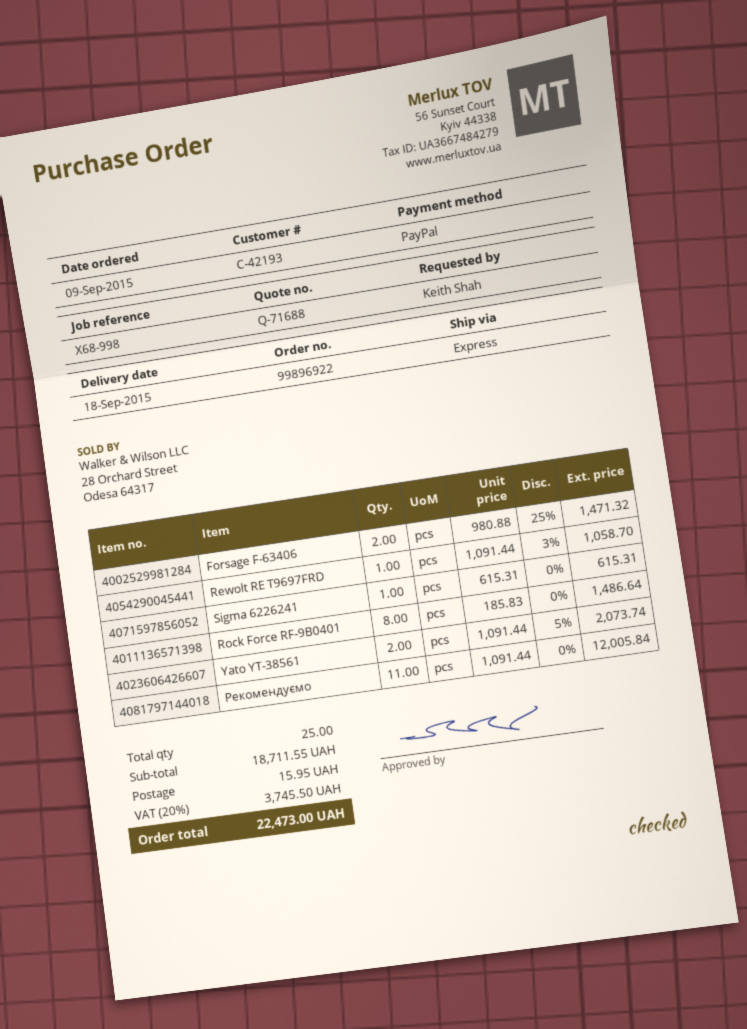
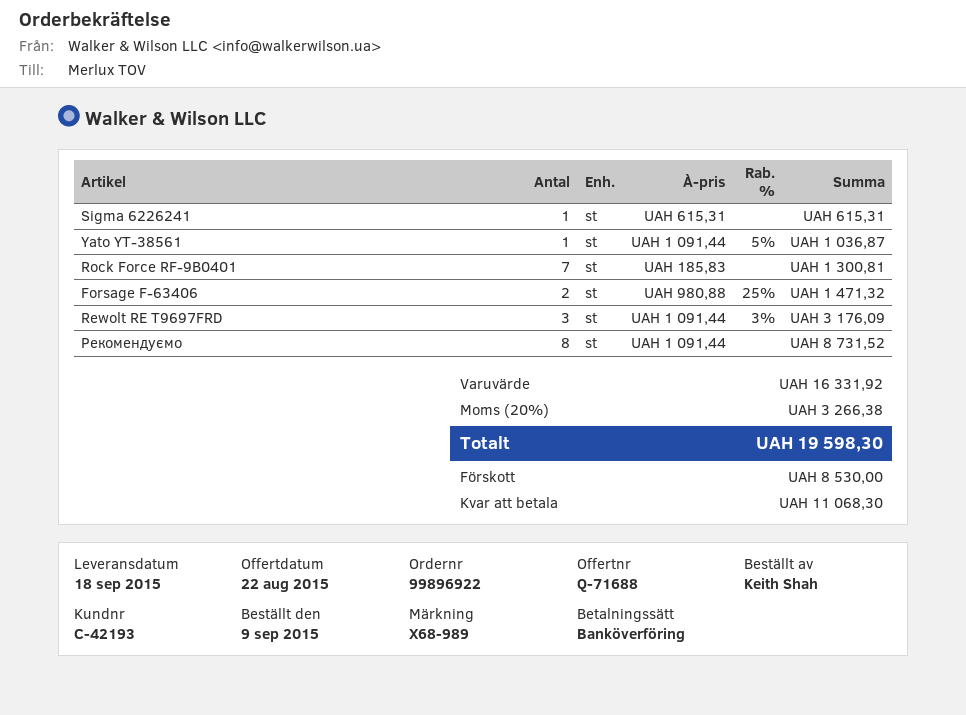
reference: X68-998 -> X68-989
payment method: PayPal -> bank transfer
Rewolt RE T9697FRD: 1 x 1091.44 - 3% = 1058.70 -> 3 x 1091.44 - 3% = 3176.09
Rock Force RF-9B0401: 8 x 185.83 = 1486.64 -> 7 x 185.83 = 1300.81
Yato YT-38561: 2 x 1091.44 - 5% = 2073.74 -> 1 x 1091.44 - 5% = 1036.87
Рекомендуємо: 11 x 1091.44 = 12005.84 -> 8 x 1091.44 = 8731.52
subtotal: 18711.55 -> 16331.92
shipping: 15.95 -> none
tax: 20% = 3745.50 -> 20% = 3266.38
total: 22473.00 -> 19598.30

